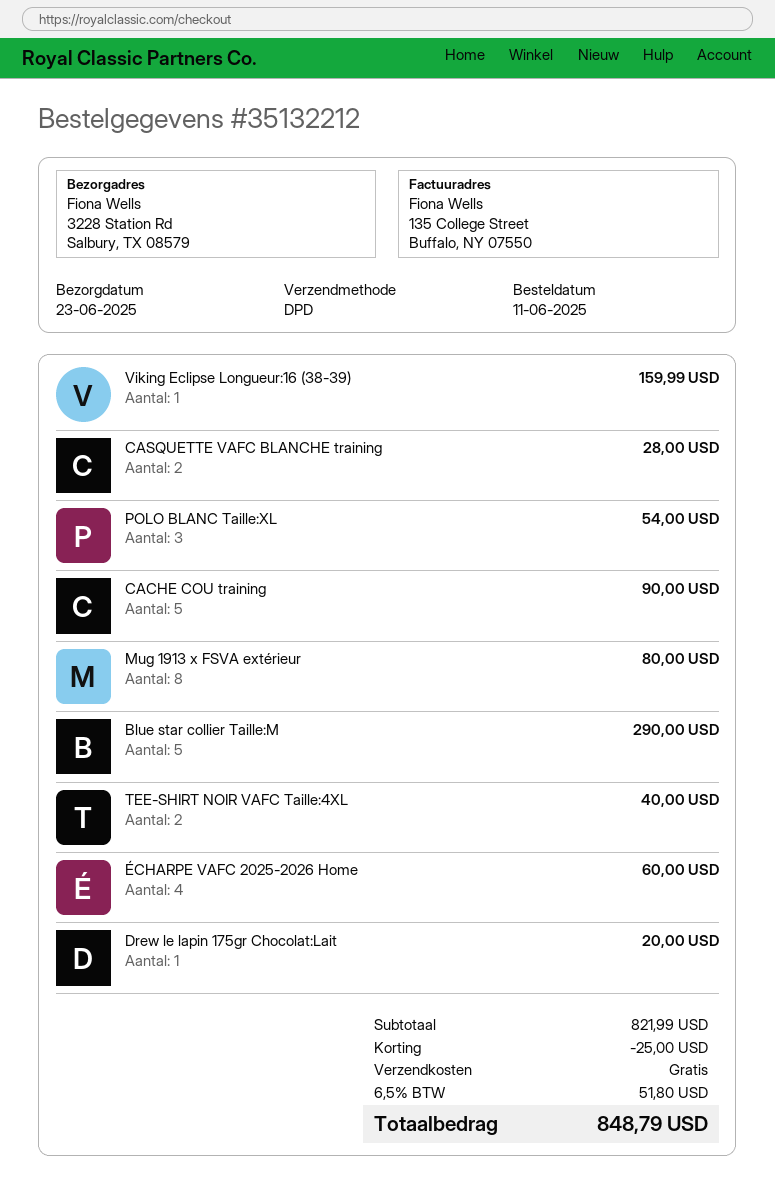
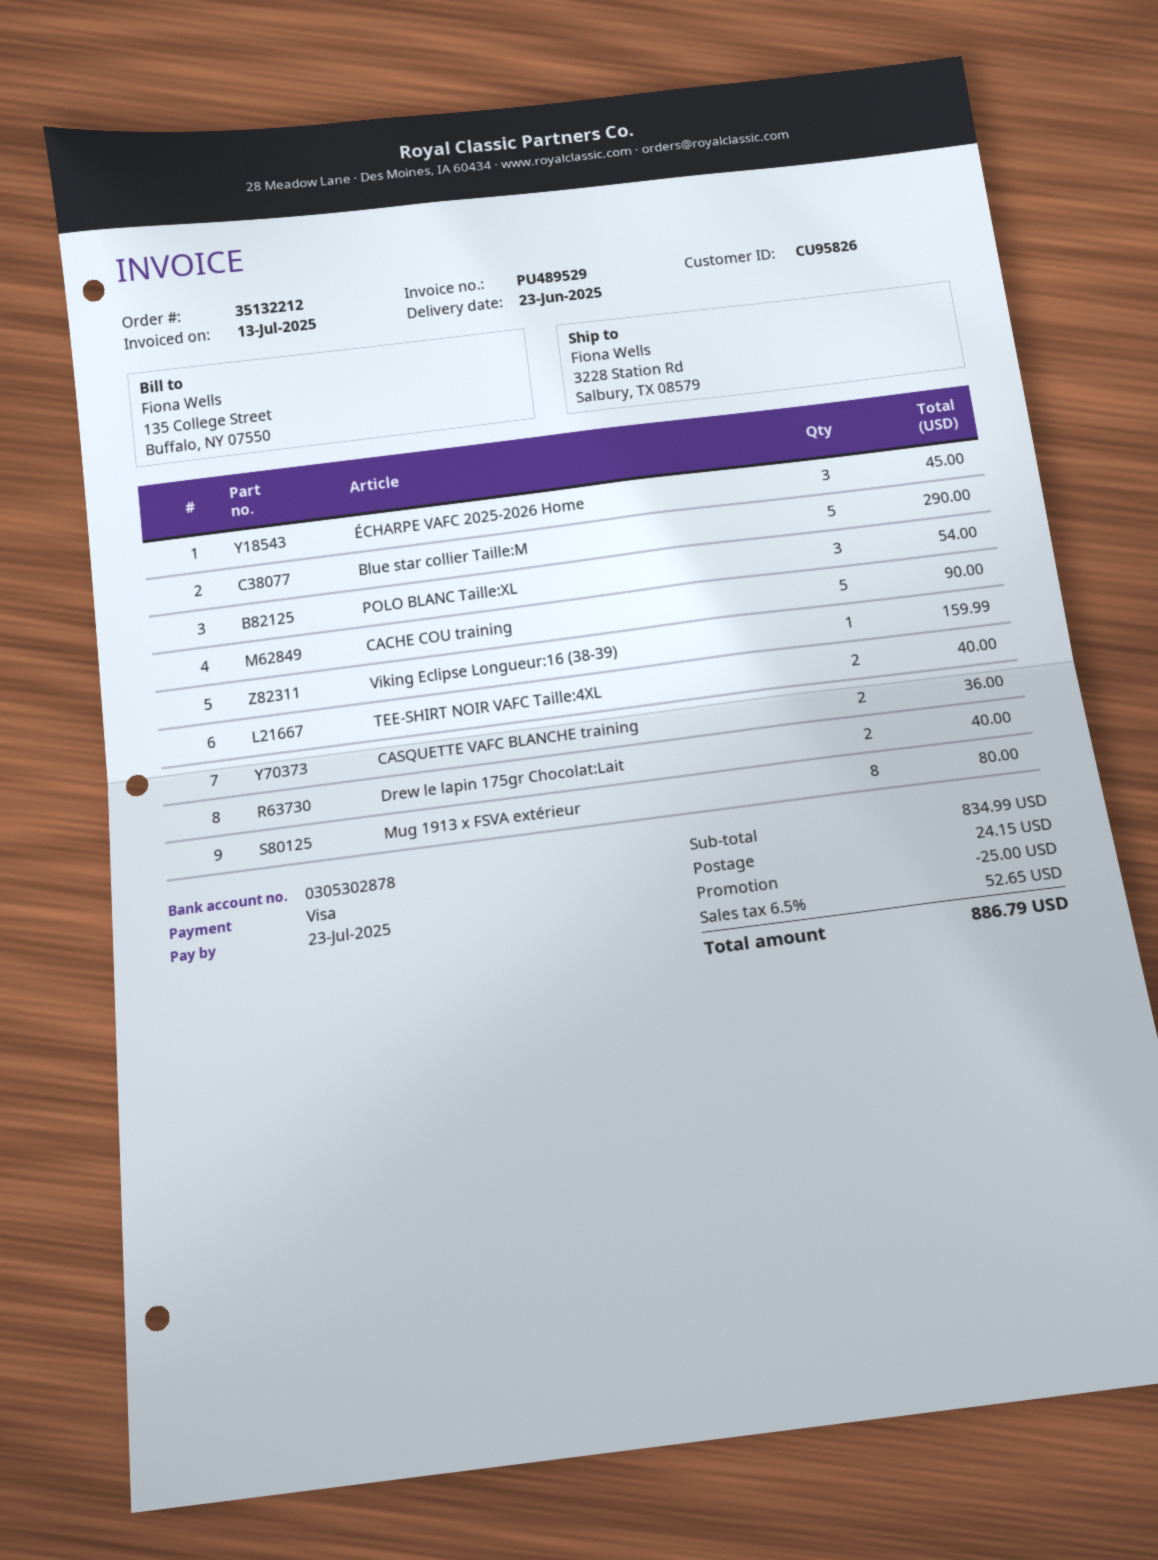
CASQUETTE VAFC BLANCHE training: 2 for 28.00 -> 2 for 36.00
ÉCHARPE VAFC 2025-2026 Home: 4 for 60.00 -> 3 for 45.00
Drew le lapin 175gr Chocolat:Lait: 1 for 20.00 -> 2 for 40.00
subtotal: 821.99 -> 834.99
shipping: 0.00 -> 24.15
tax: 6.5% = 51.80 -> 6.5% = 52.65
total: 848.79 -> 886.79

